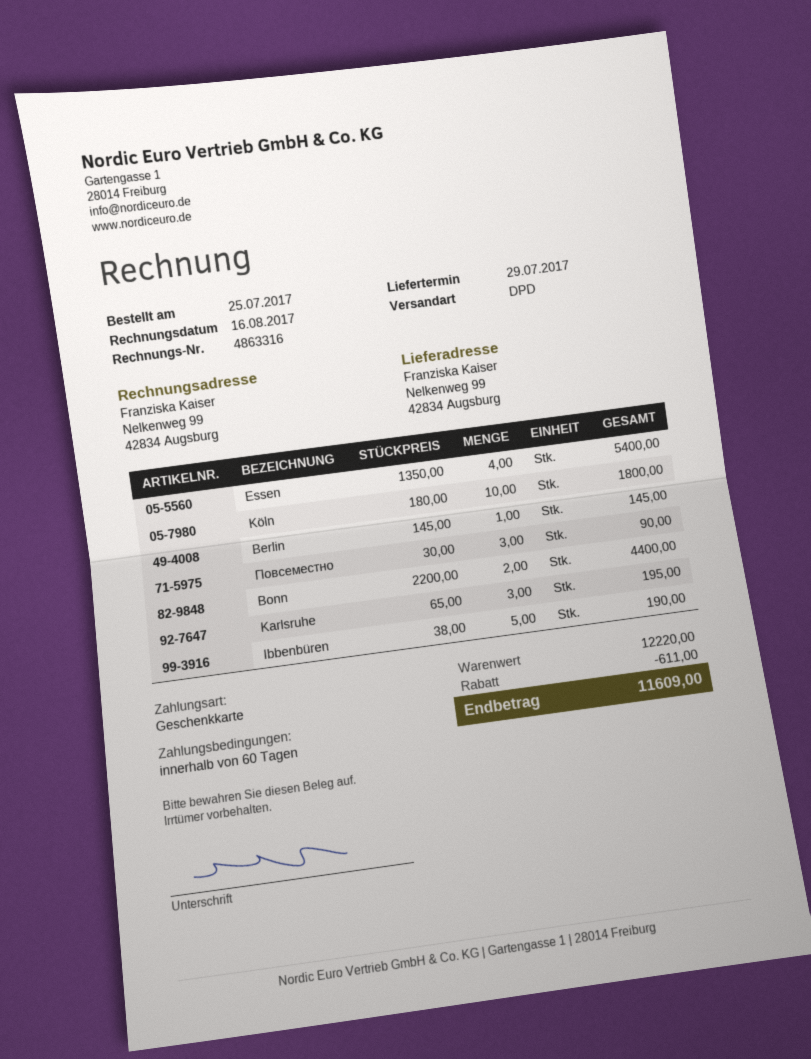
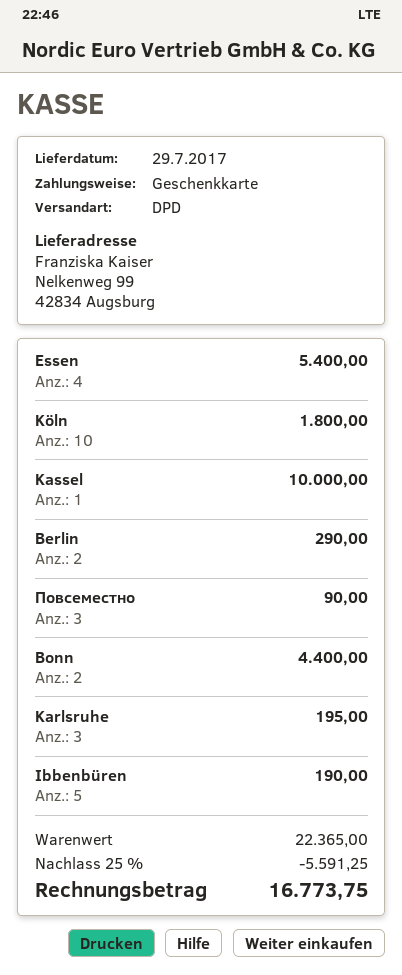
Berlin: 1 for 145.00 -> 2 for 290.00
Kassel: none -> 1 for 10000.00
subtotal: 12220.00 -> 22365.00
discount: 611.00 -> 5591.25
total: 11609.00 -> 16773.75

